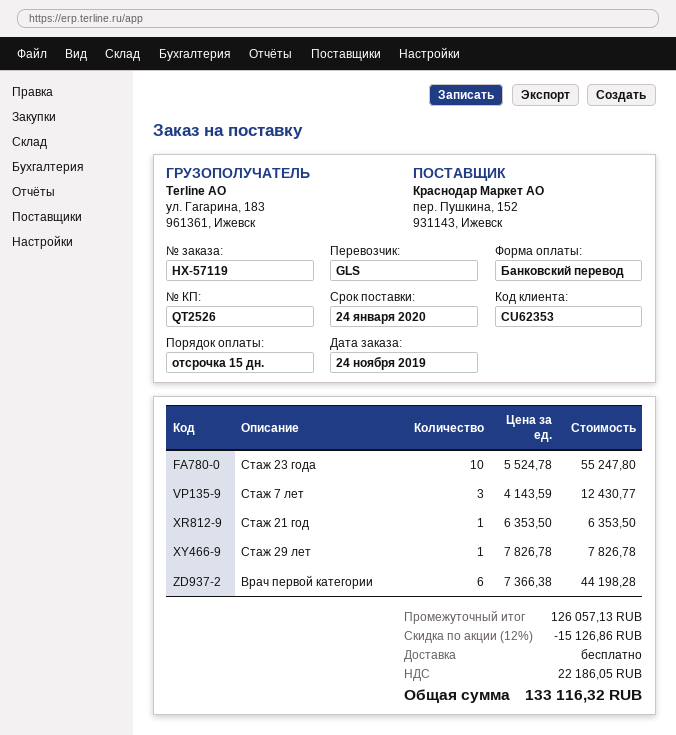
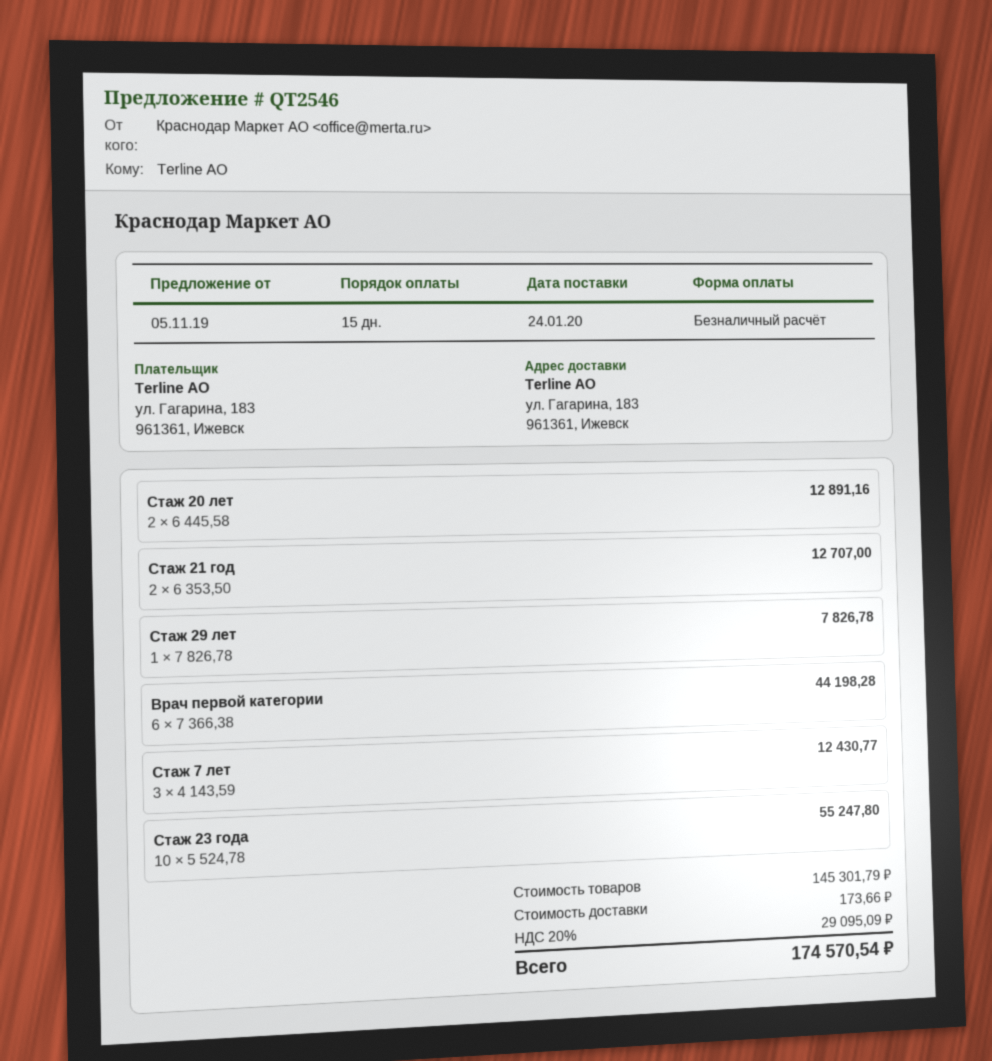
quote number: QT2526 -> QT2546
Стаж 21 год: 1 x 6353.50 = 6353.50 -> 2 x 6353.50 = 12707.00
Стаж 20 лет: none -> 2 x 6445.58 = 12891.16
subtotal: 126057.13 -> 145301.79
discount: 12% = 15126.86 -> none
shipping: 0.00 -> 173.66
tax: 22186.05 -> 29095.09
total: 133116.32 -> 174570.54

